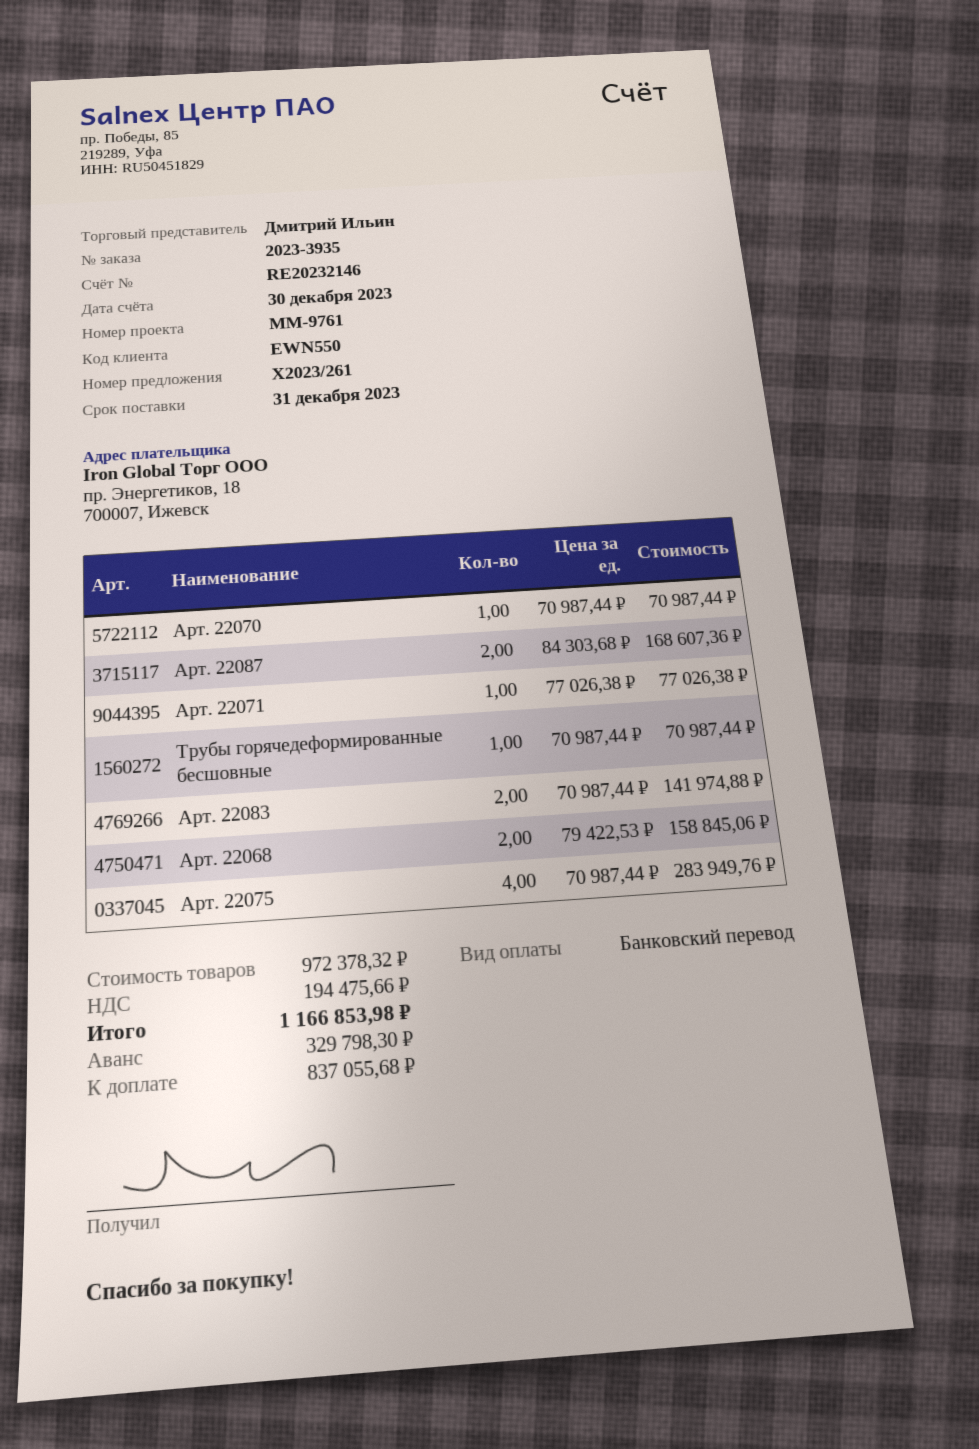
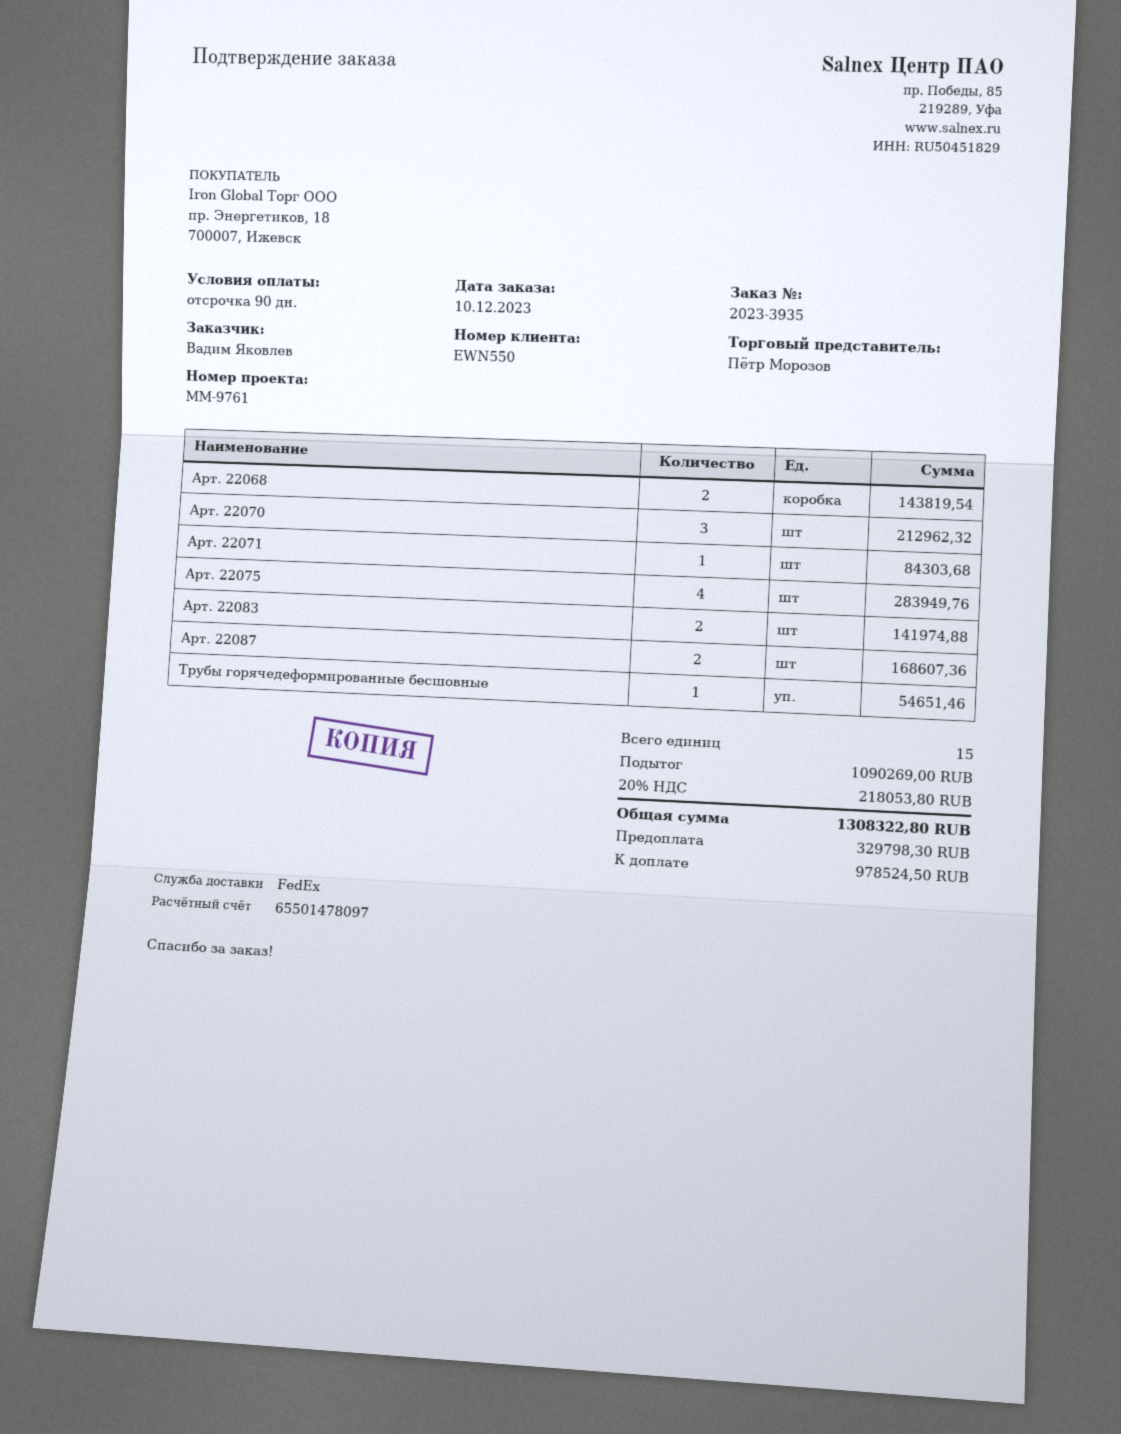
sales rep: Дмитрий Ильин -> Пётр Морозов
Арт. 22070: 1 for 70987.44 -> 3 for 212962.32
Арт. 22071: 1 for 77026.38 -> 1 for 84303.68
Трубы горячедеформированные бесшовные: 1 for 70987.44 -> 1 for 54651.46
Арт. 22068: 2 for 158845.06 -> 2 for 143819.54
subtotal: 972378.32 -> 1090269.00
tax: 194475.66 -> 218053.80
total: 1166853.98 -> 1308322.80
balance: 837055.68 -> 978524.50

